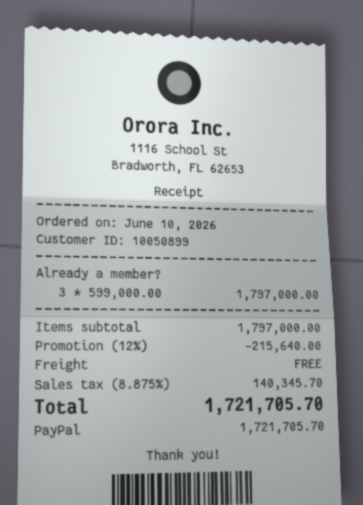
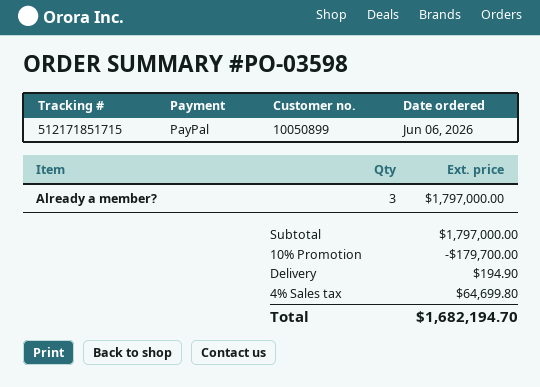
order date: 2026-06-10 -> 2026-06-06
discount: 12% = 215640.00 -> 10% = 179700.00
shipping: 0.00 -> 194.90
tax: 8.875% = 140345.70 -> 4% = 64699.80
total: 1721705.70 -> 1682194.70

